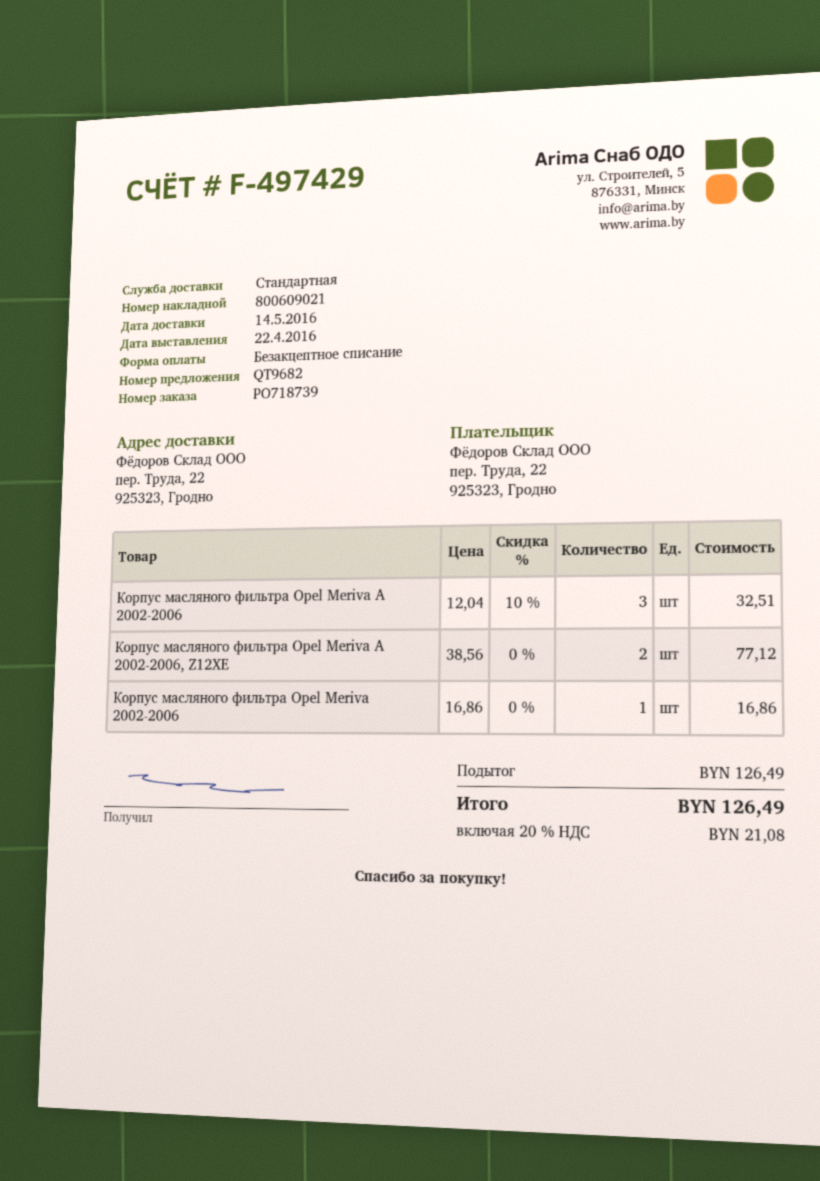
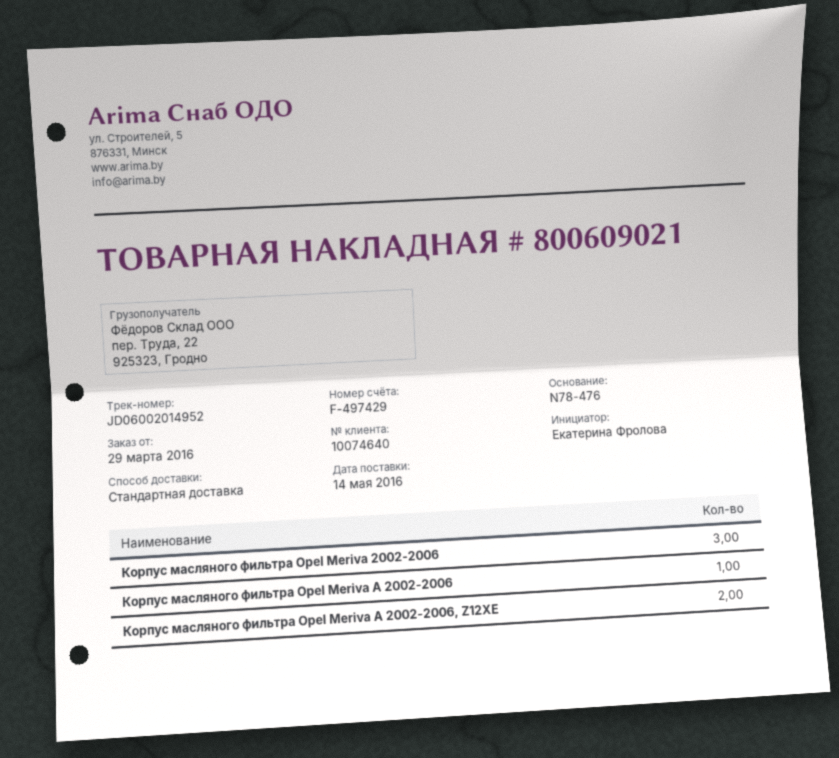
Корпус масляного фильтра Opel Meriva A 2002-2006: 3 -> 1
Корпус масляного фильтра Opel Meriva 2002-2006: 1 -> 3

